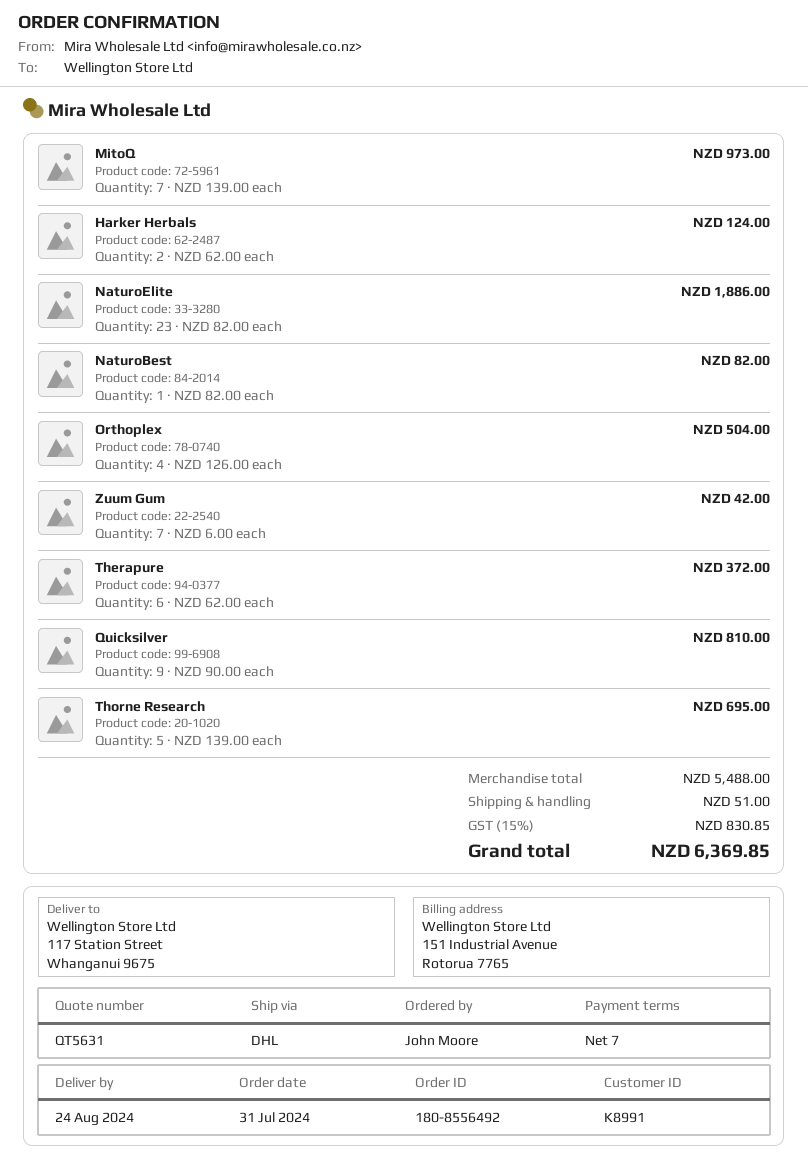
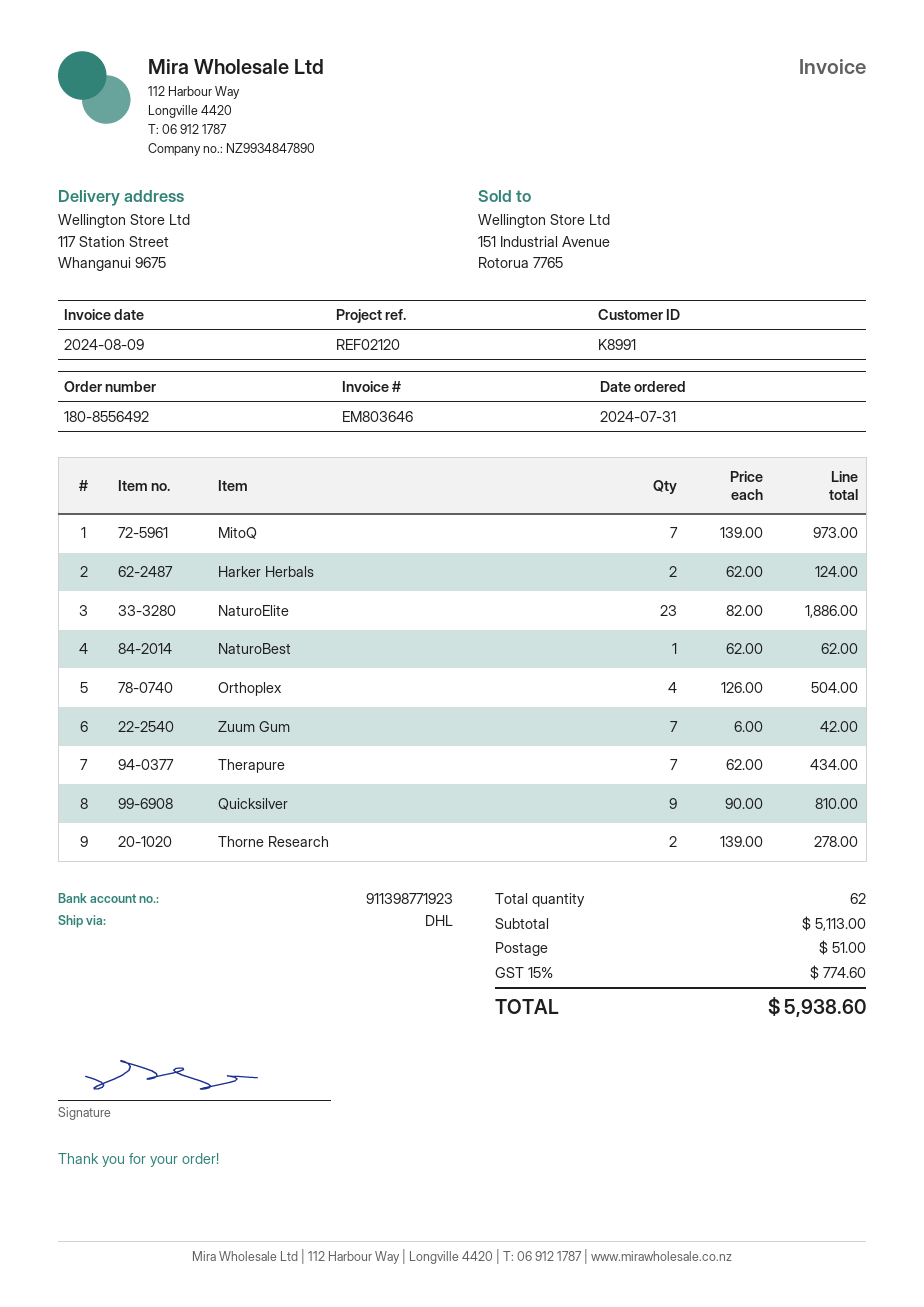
NaturoBest: 1 x 82.00 = 82.00 -> 1 x 62.00 = 62.00
Therapure: 6 x 62.00 = 372.00 -> 7 x 62.00 = 434.00
Thorne Research: 5 x 139.00 = 695.00 -> 2 x 139.00 = 278.00
subtotal: 5488.00 -> 5113.00
tax: 15% = 830.85 -> 15% = 774.60
total: 6369.85 -> 5938.60

